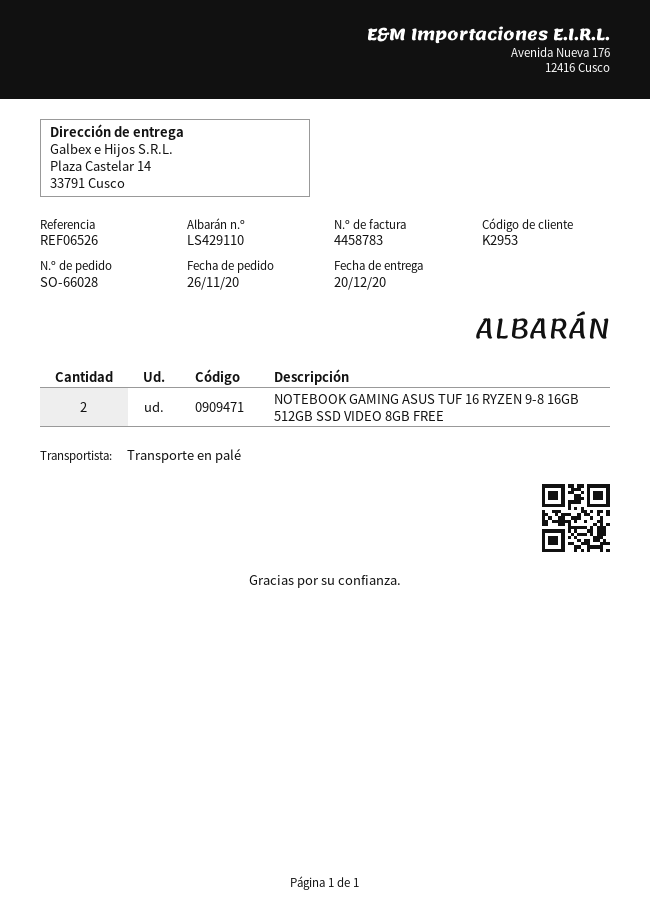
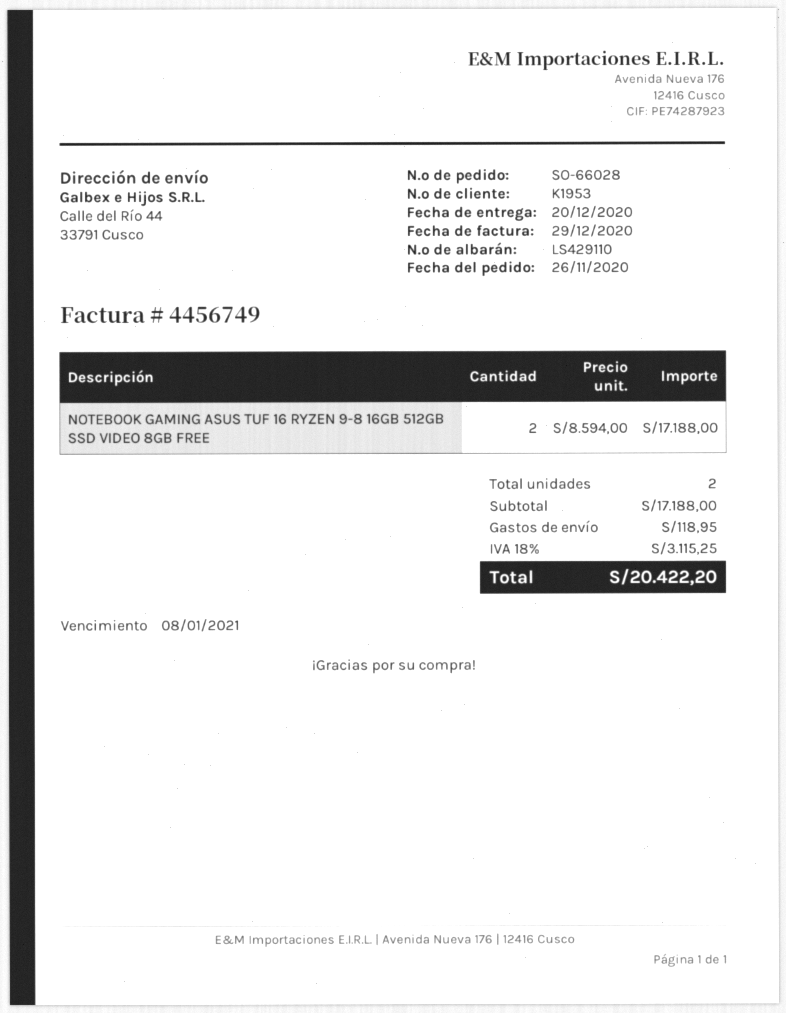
invoice number: 4458783 -> 4456749
customer number: K2953 -> K1953
ship to: Plaza Castelar 14, 33791 Cusco -> Calle del Río 44, 33791 Cusco

